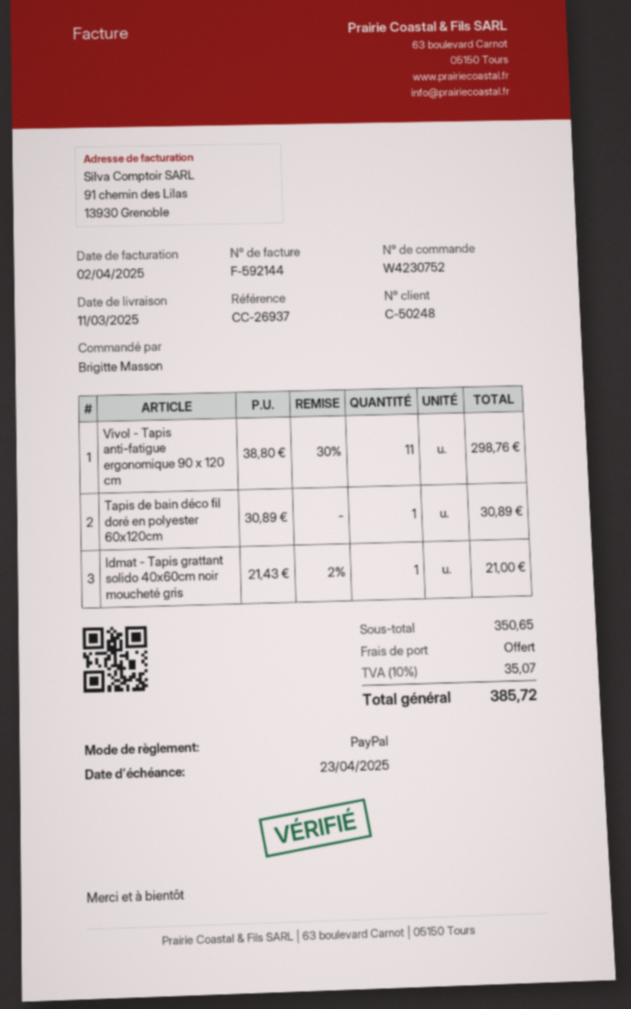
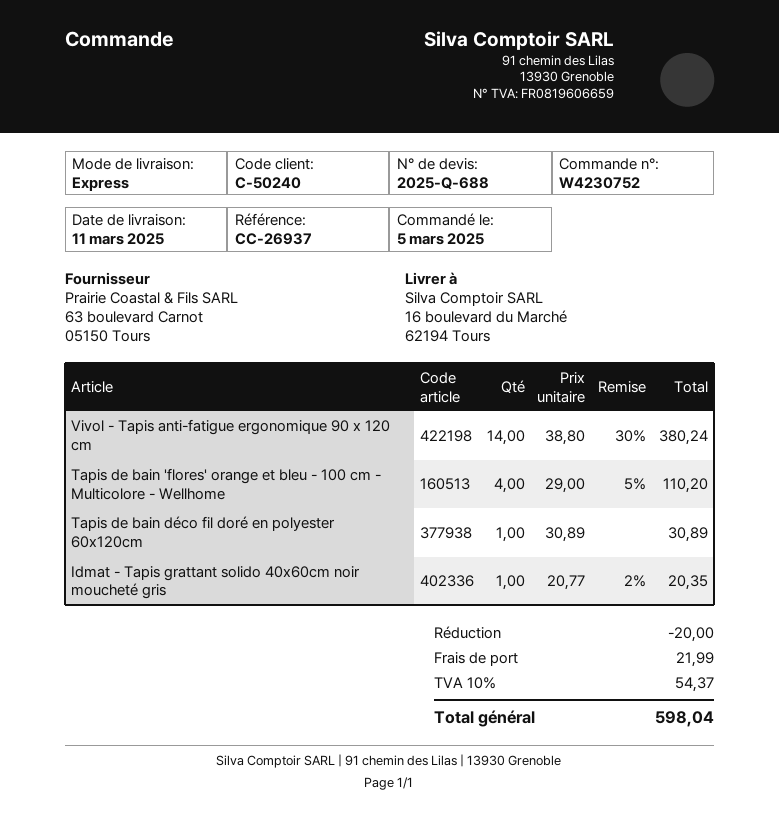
customer number: C-50248 -> C-50240
Vivol - Tapis anti-fatigue ergonomique 90 x 120 cm: 11 x 38.80 - 30% = 298.76 -> 14 x 38.80 - 30% = 380.24
Idmat - Tapis grattant solido 40x60cm noir moucheté gris: 1 x 21.43 - 2% = 21.00 -> 1 x 20.77 - 2% = 20.35
Tapis de bain 'flores' orange et bleu - 100 cm - Multicolore - Wellhome: none -> 4 x 29.00 - 5% = 110.20
discount: none -> 20.00
shipping: 0.00 -> 21.99
tax: 10% = 35.07 -> 10% = 54.37
total: 385.72 -> 598.04

